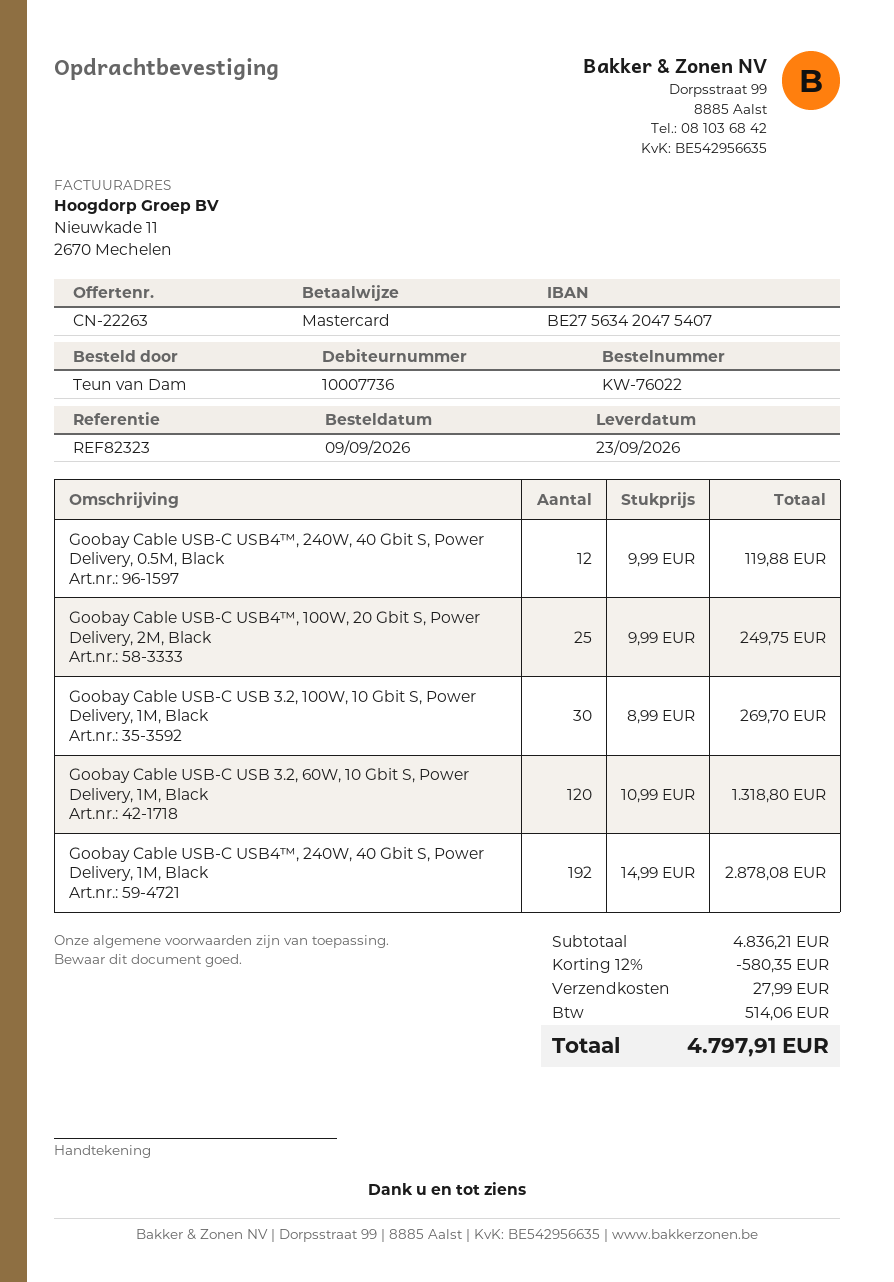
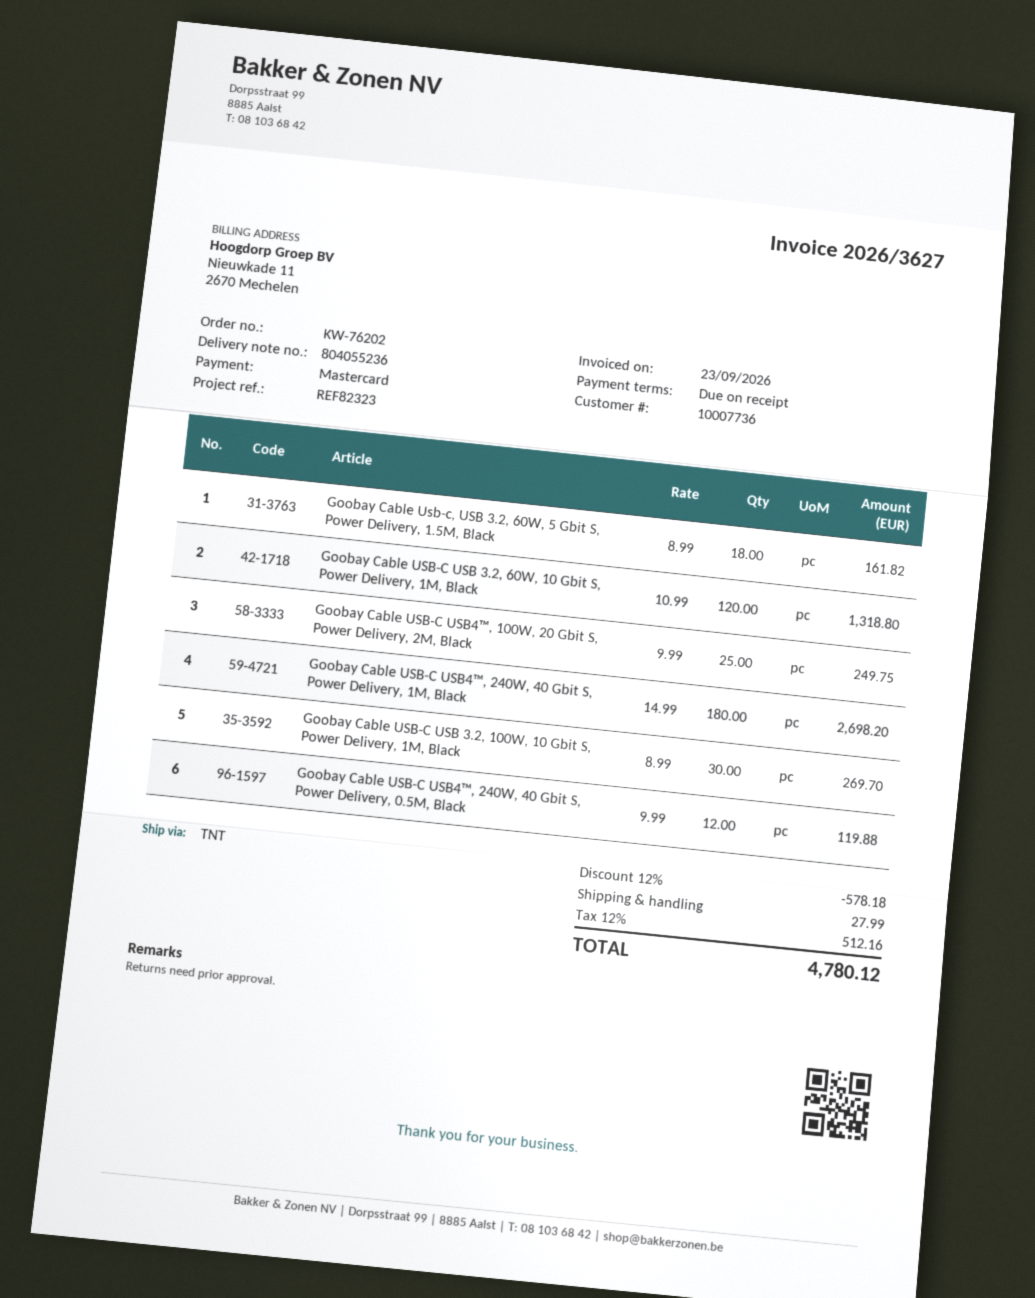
order number: KW-76022 -> KW-76202
Goobay Cable USB-C USB4™, 240W, 40 Gbit S, Power Delivery, 1M, Black: 192 x 14.99 = 2878.08 -> 180 x 14.99 = 2698.20
Goobay Cable Usb-c, USB 3.2, 60W, 5 Gbit S, Power Delivery, 1.5M, Black: none -> 18 x 8.99 = 161.82
discount: 12% = 580.35 -> 12% = 578.18
tax: 514.06 -> 512.16
total: 4797.91 -> 4780.12

